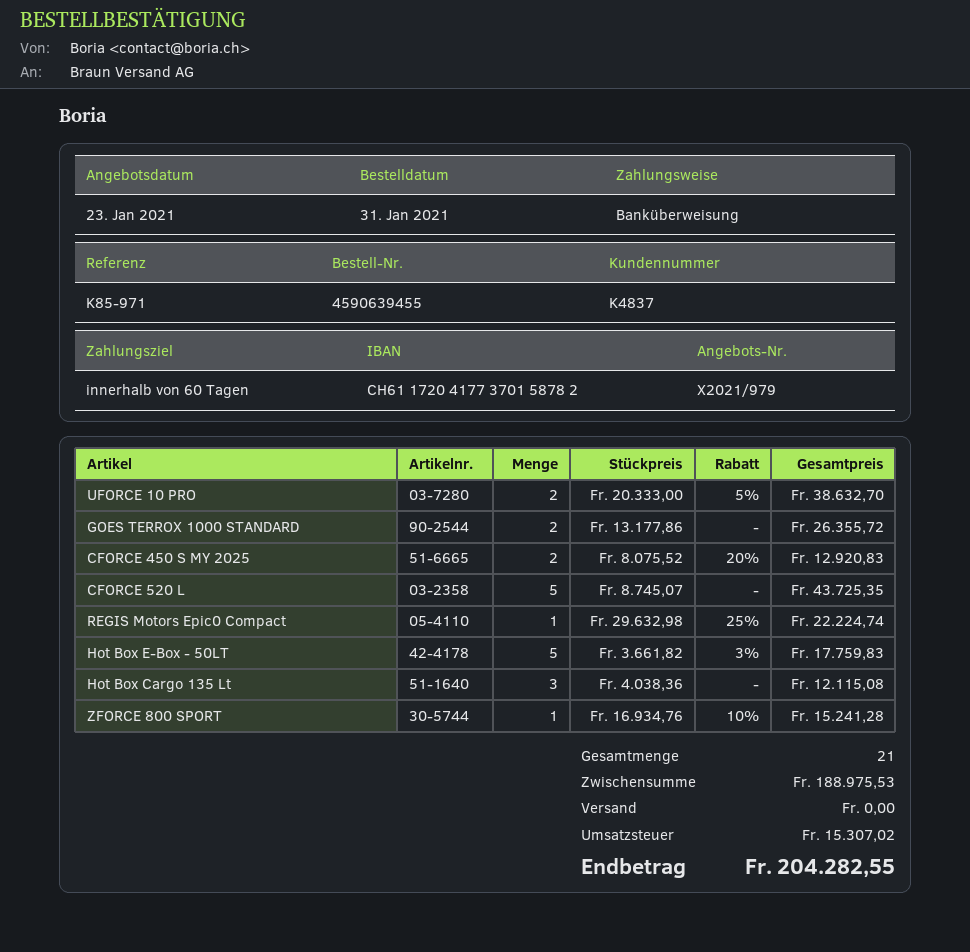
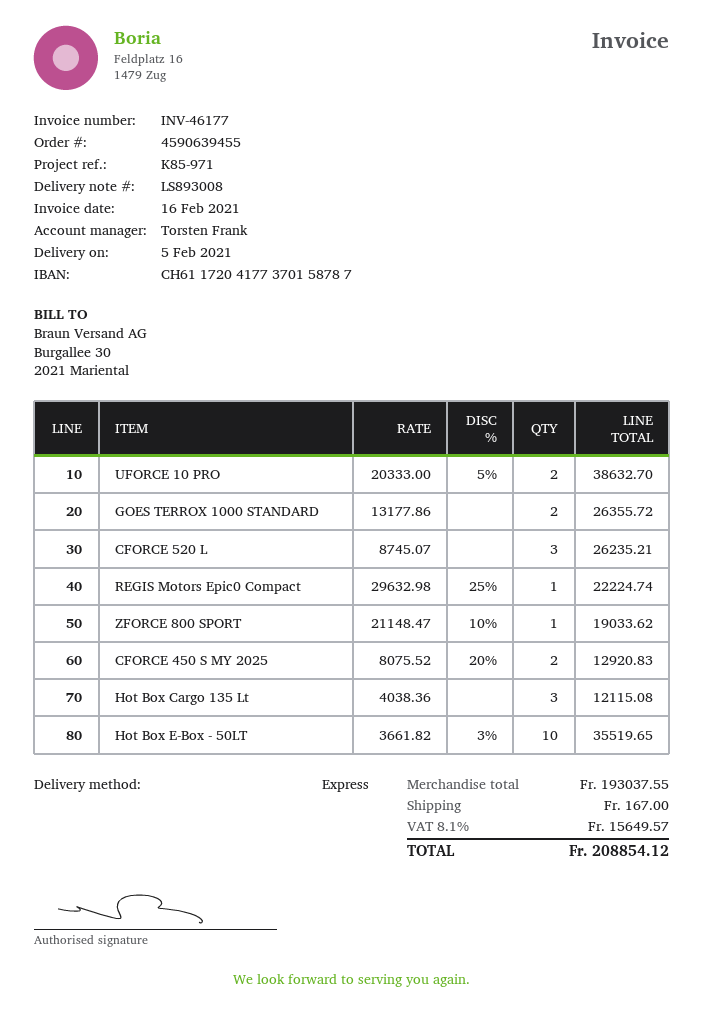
bank account: CH6117204177370158782 -> CH6117204177370158787
CFORCE 520 L: 5 x 8745.07 = 43725.35 -> 3 x 8745.07 = 26235.21
Hot Box E-Box - 50LT: 5 x 3661.82 - 3% = 17759.83 -> 10 x 3661.82 - 3% = 35519.65
ZFORCE 800 SPORT: 1 x 16934.76 - 10% = 15241.28 -> 1 x 21148.47 - 10% = 19033.62
subtotal: 188975.53 -> 193037.55
shipping: 0.00 -> 167.00
tax: 15307.02 -> 15649.57
total: 204282.55 -> 208854.12

